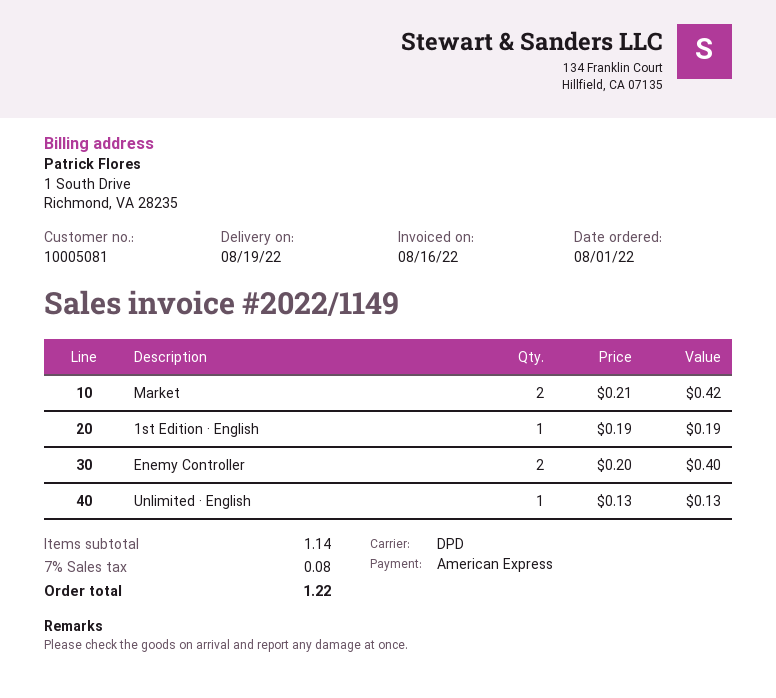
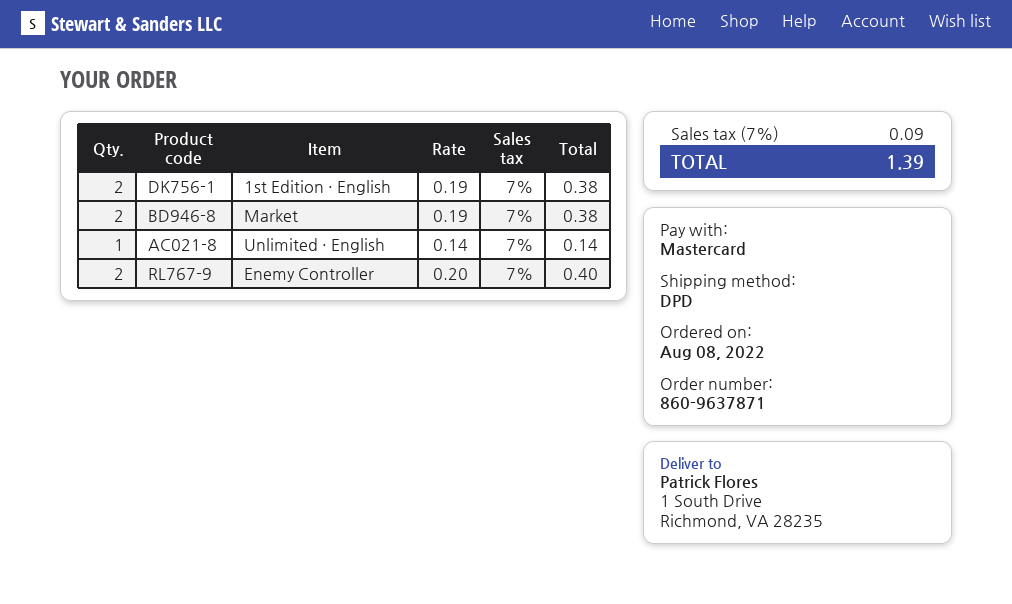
order date: 2022-08-01 -> 2022-08-08
payment method: American Express -> Mastercard
Market: 2 x 0.21 = 0.42 -> 2 x 0.19 = 0.38
1st Edition · English: 1 x 0.19 = 0.19 -> 2 x 0.19 = 0.38
Unlimited · English: 1 x 0.13 = 0.13 -> 1 x 0.14 = 0.14
tax: 7% = 0.08 -> 7% = 0.09
total: 1.22 -> 1.39

